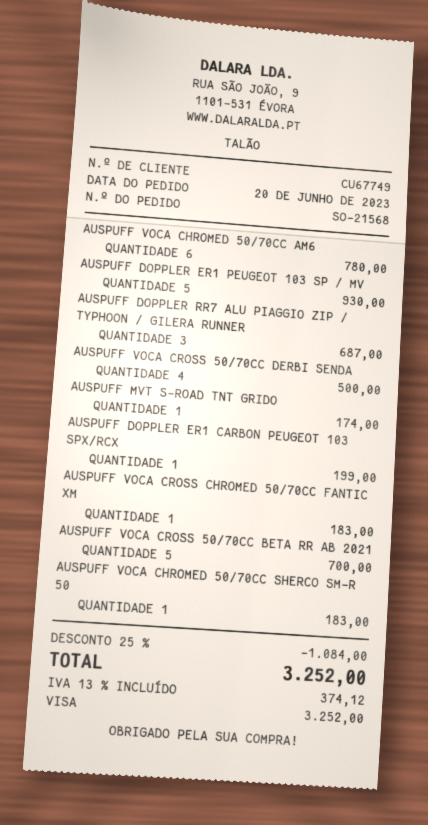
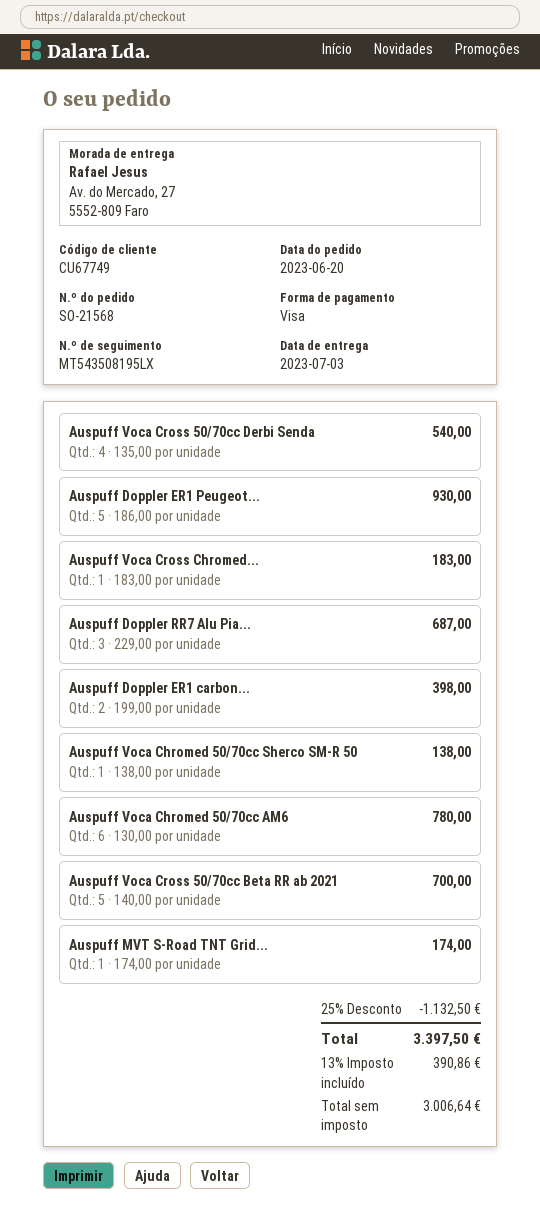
AUSPUFF VOCA CROSS 50/70CC DERBI SENDA: 4 for 500.00 -> 4 for 540.00
AUSPUFF DOPPLER ER1 CARBON PEUGEOT 103 SPX/RCX: 1 for 199.00 -> 2 for 398.00
AUSPUFF VOCA CHROMED 50/70CC SHERCO SM-R 50: 1 for 183.00 -> 1 for 138.00
discount: 25% = 1084.00 -> 25% = 1132.50
tax: 13% = 374.12 -> 13% = 390.86
total: 3252.00 -> 3397.50

